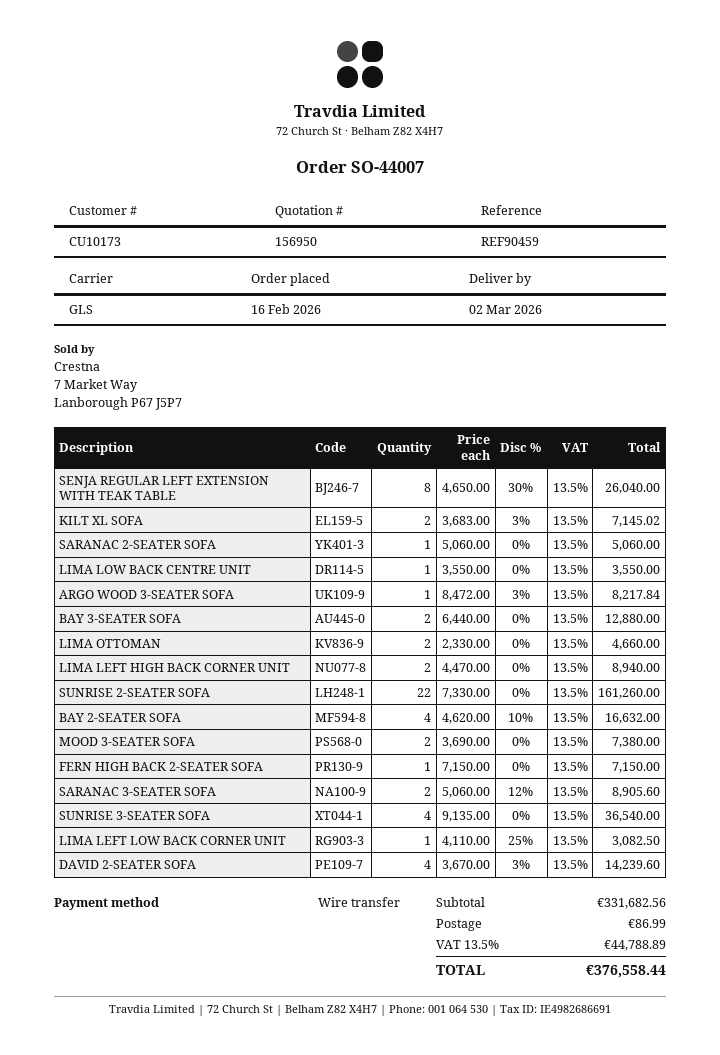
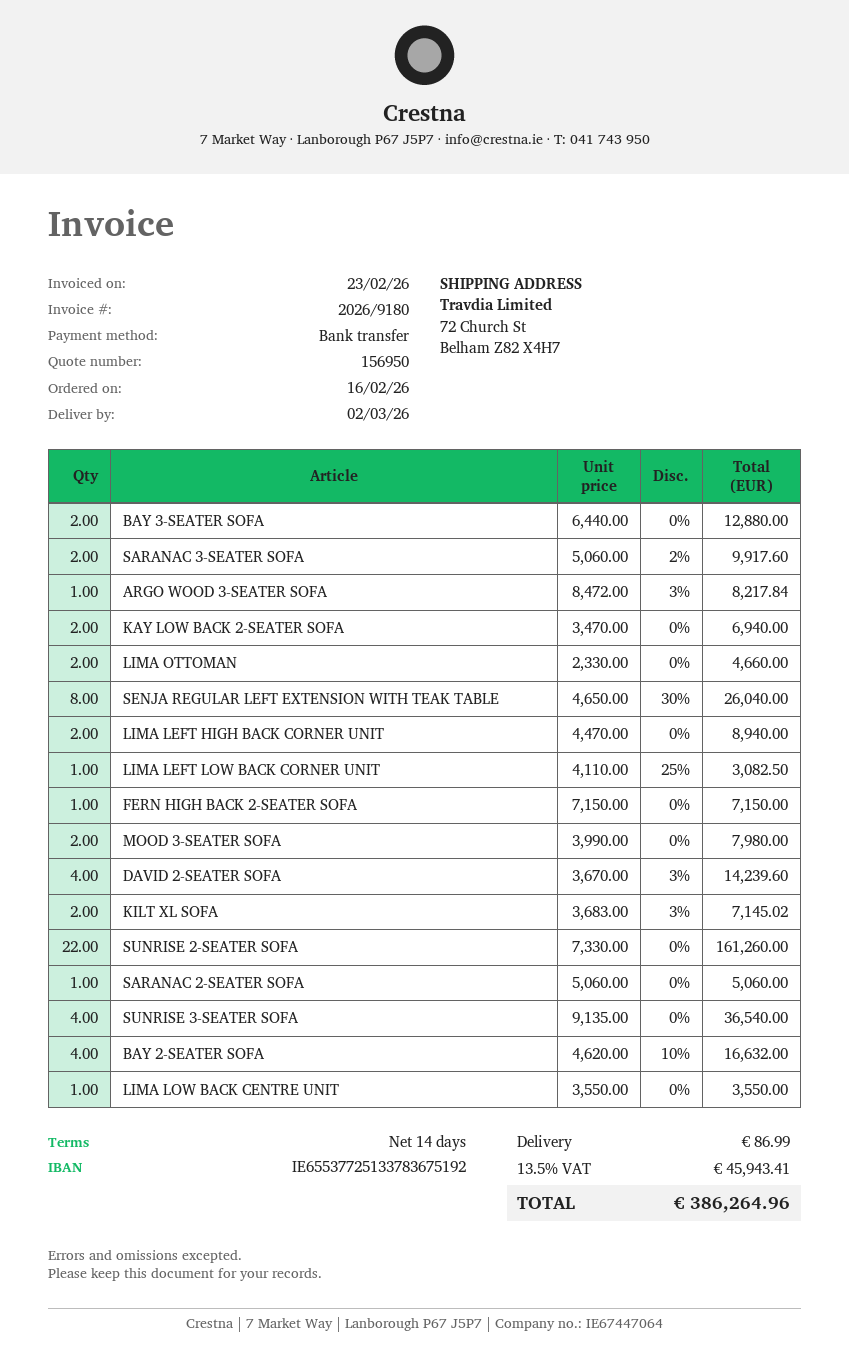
MOOD 3-SEATER SOFA: 2 x 3690.00 = 7380.00 -> 2 x 3990.00 = 7980.00
SARANAC 3-SEATER SOFA: 2 x 5060.00 - 12% = 8905.60 -> 2 x 5060.00 - 2% = 9917.60
KAY LOW BACK 2-SEATER SOFA: none -> 2 x 3470.00 = 6940.00
tax: 13.5% = 44788.89 -> 13.5% = 45943.41
total: 376558.44 -> 386264.96

